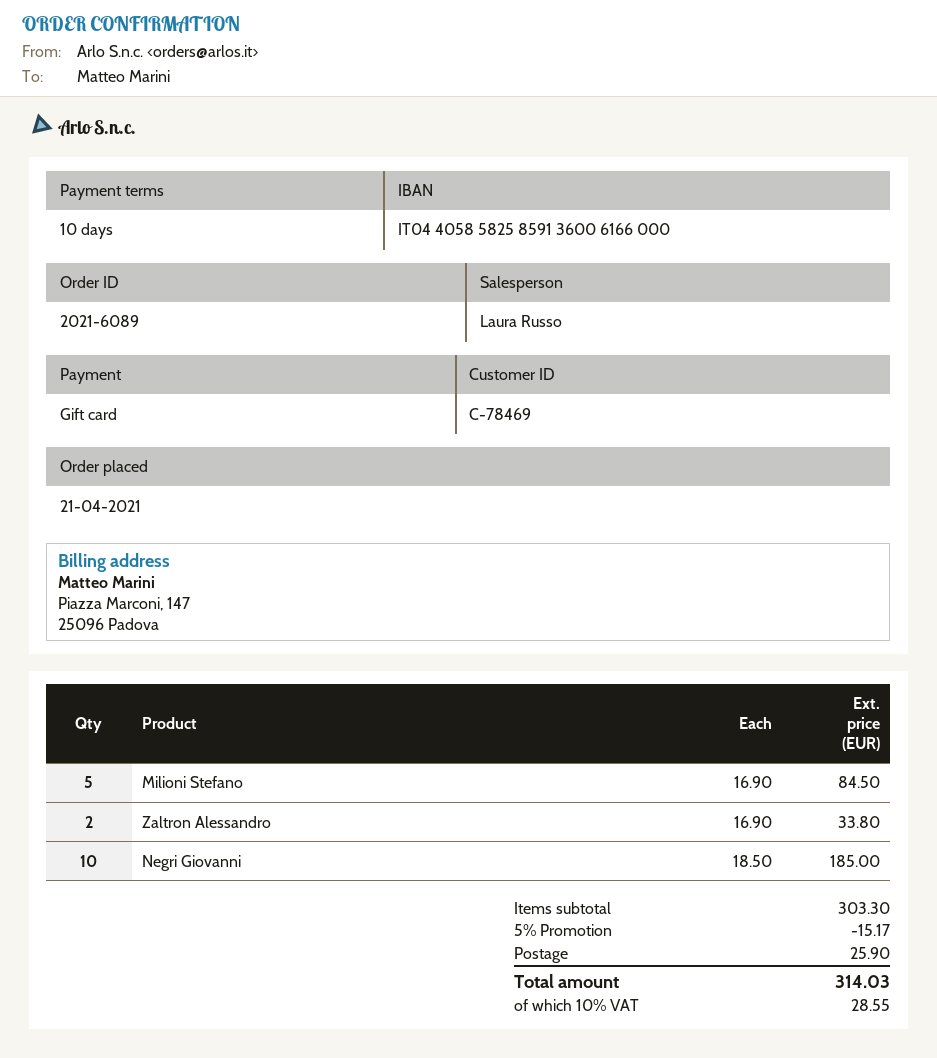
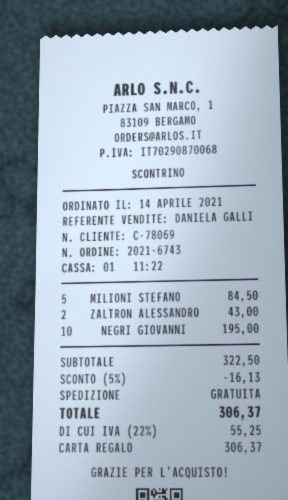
order number: 2021-6089 -> 2021-6743
order date: 2021-04-21 -> 2021-04-14
customer number: C-78469 -> C-78069
sales rep: Laura Russo -> DANIELA GALLI
Zaltron Alessandro: 2 for 33.80 -> 2 for 43.00
Negri Giovanni: 10 for 185.00 -> 10 for 195.00
subtotal: 303.30 -> 322.50
discount: 5% = 15.17 -> 5% = 16.13
shipping: 25.90 -> 0.00
tax: 10% = 28.55 -> 22% = 55.25
total: 314.03 -> 306.37

